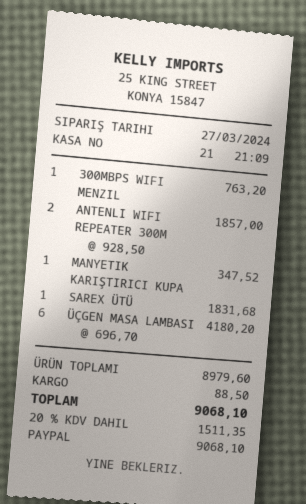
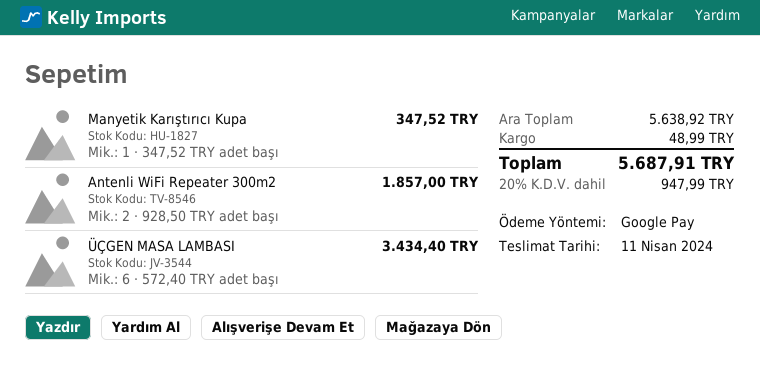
payment method: PayPal -> Google Pay
300MBPS WIFI MENZIL: 1 x 763.20 = 763.20 -> none
SAREX ÜTÜ: 1 x 1831.68 = 1831.68 -> none
ÜÇGEN MASA LAMBASI: 6 x 696.70 = 4180.20 -> 6 x 572.40 = 3434.40
subtotal: 8979.60 -> 5638.92
shipping: 88.50 -> 48.99
tax: 20% = 1511.35 -> 20% = 947.99
total: 9068.10 -> 5687.91

